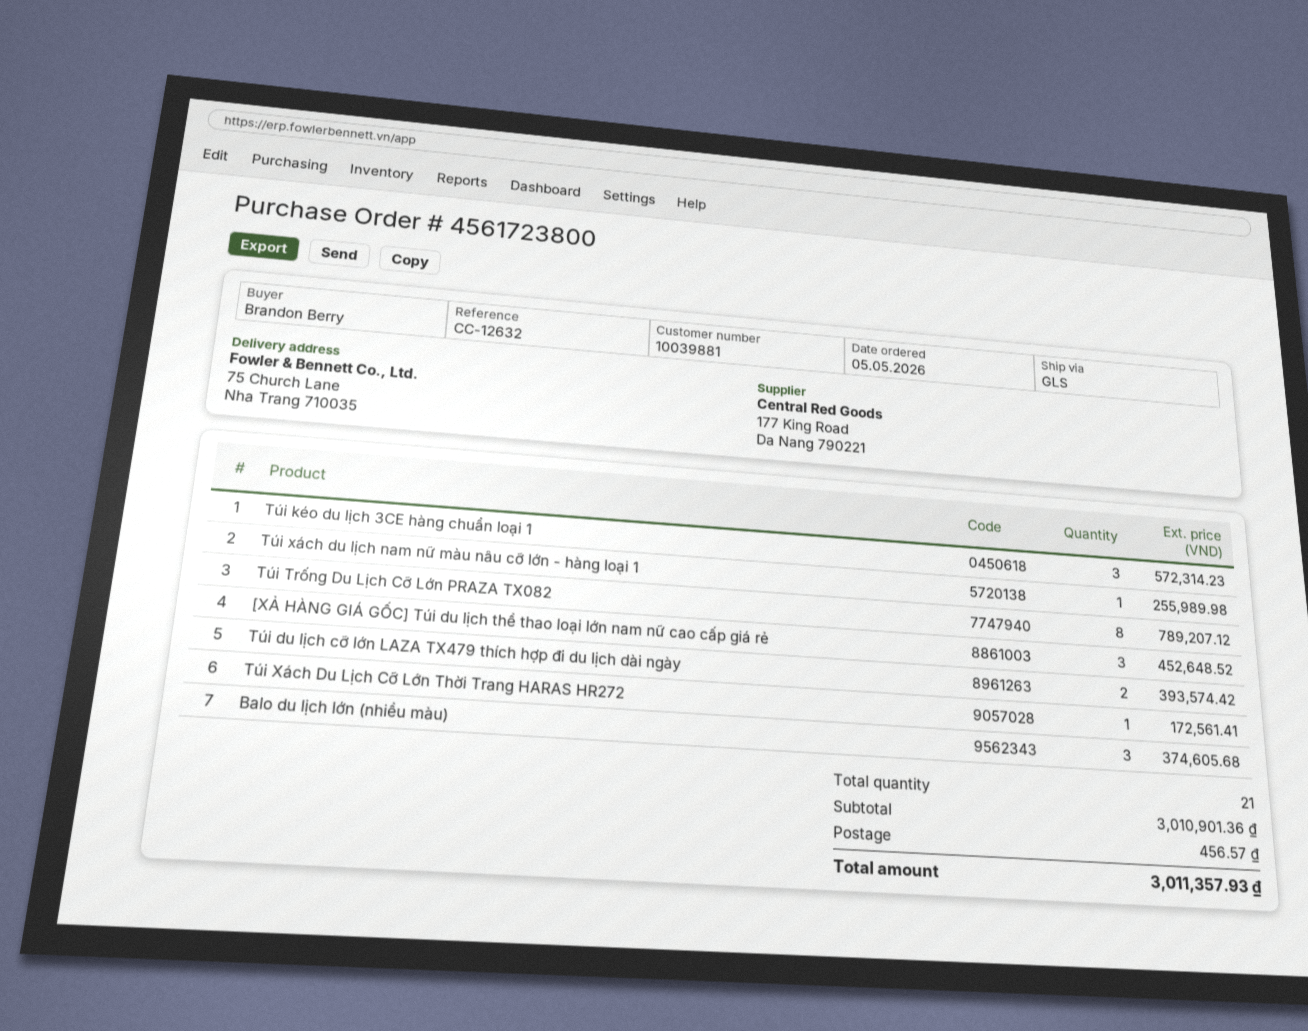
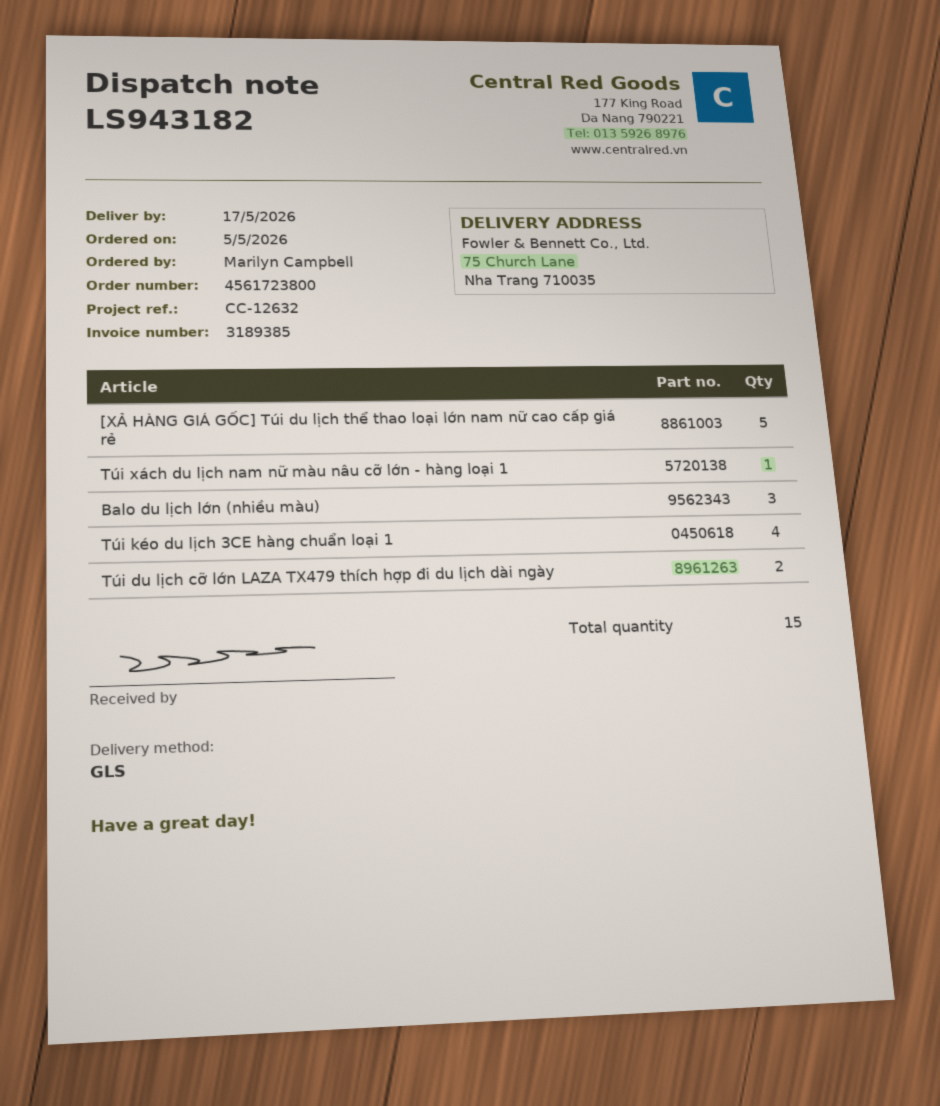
ordered by: Brandon Berry -> Marilyn Campbell
Túi kéo du lịch 3CE hàng chuẩn loại 1: 3 -> 4
Túi Trống Du Lịch Cỡ Lớn PRAZA TX082: 8 -> none
[XẢ HÀNG GIÁ GỐC] Túi du lịch thể thao loại lớn nam nữ cao cấp giá rẻ: 3 -> 5
Túi Xách Du Lịch Cỡ Lớn Thời Trang HARAS HR272: 1 -> none
total quantity: 21 -> 15

